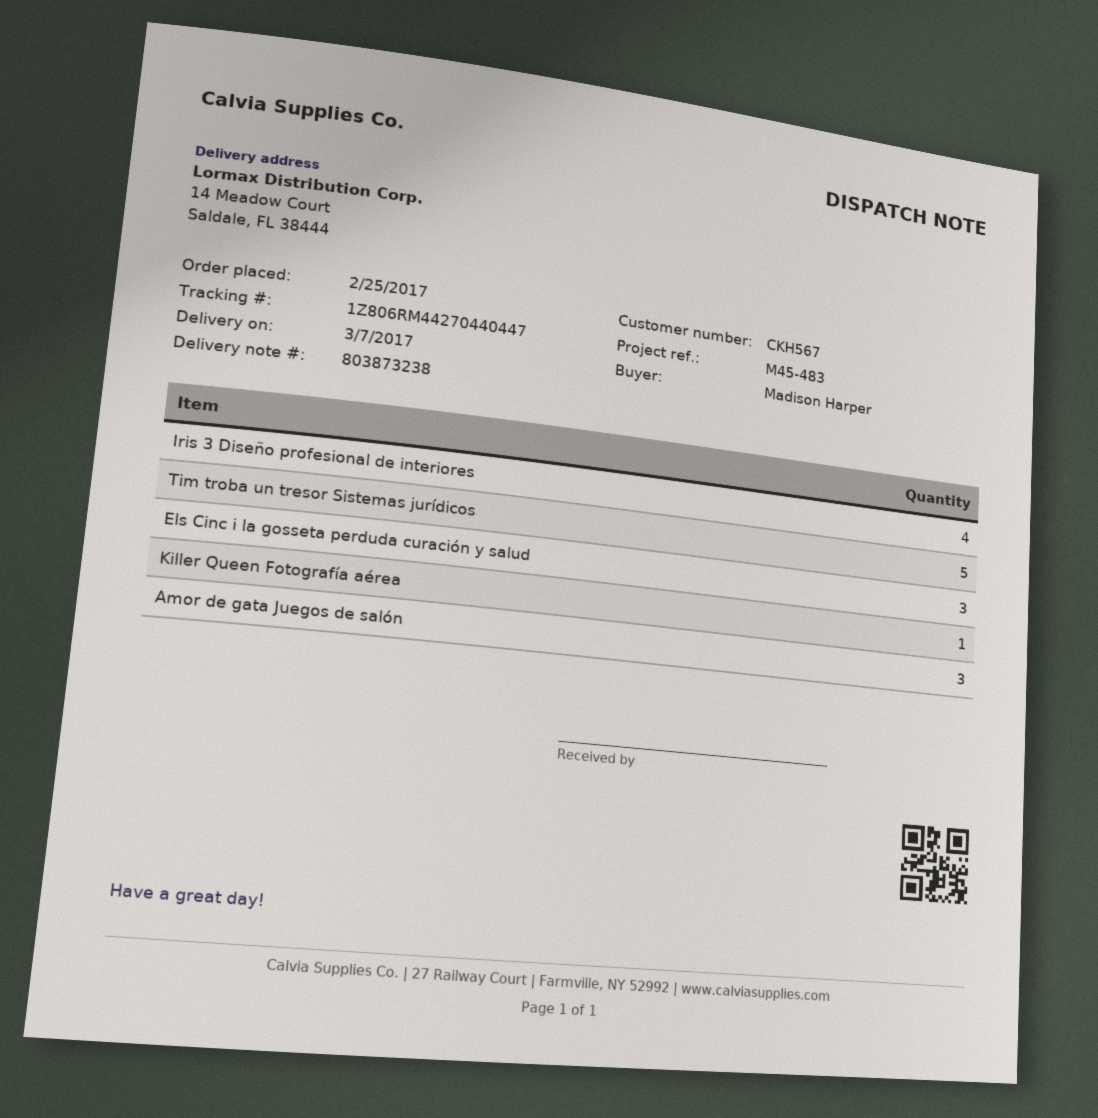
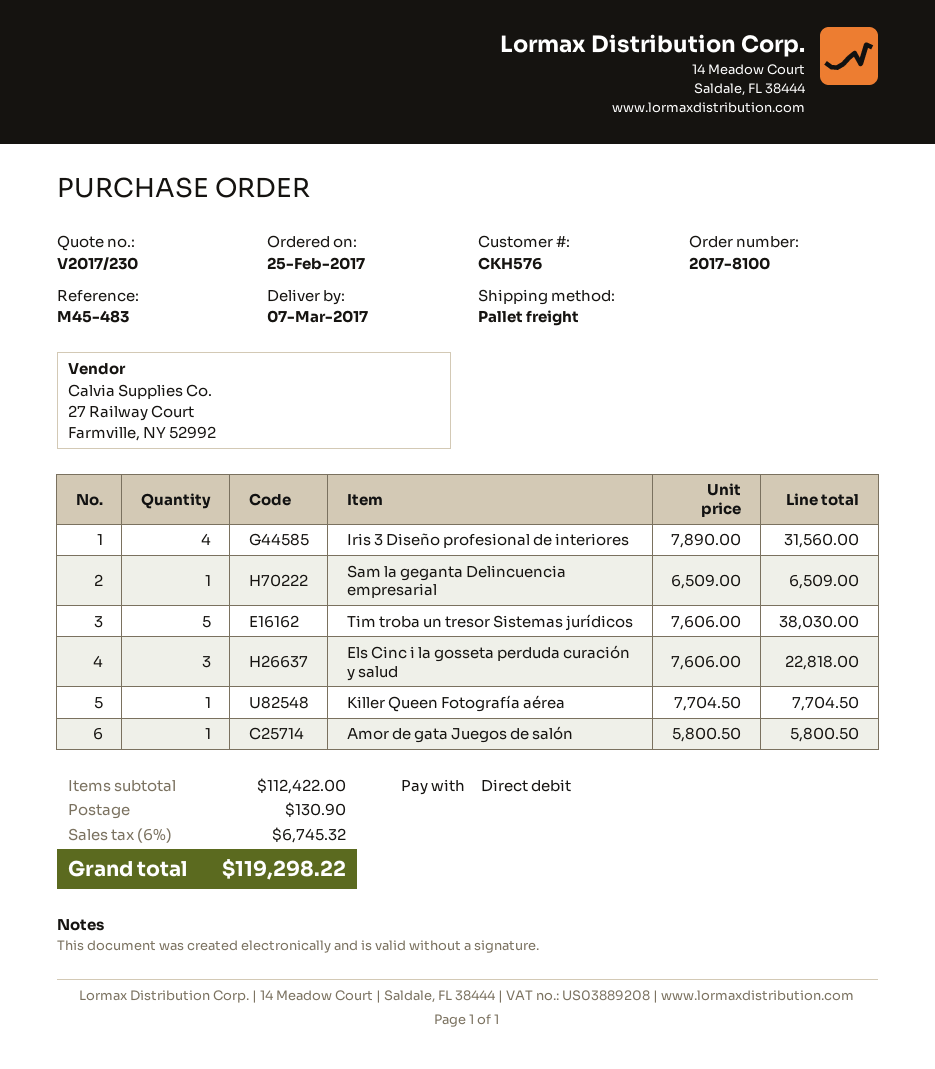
customer number: CKH567 -> CKH576
Amor de gata Juegos de salón: 3 -> 1
Sam la geganta Delincuencia empresarial: none -> 1

